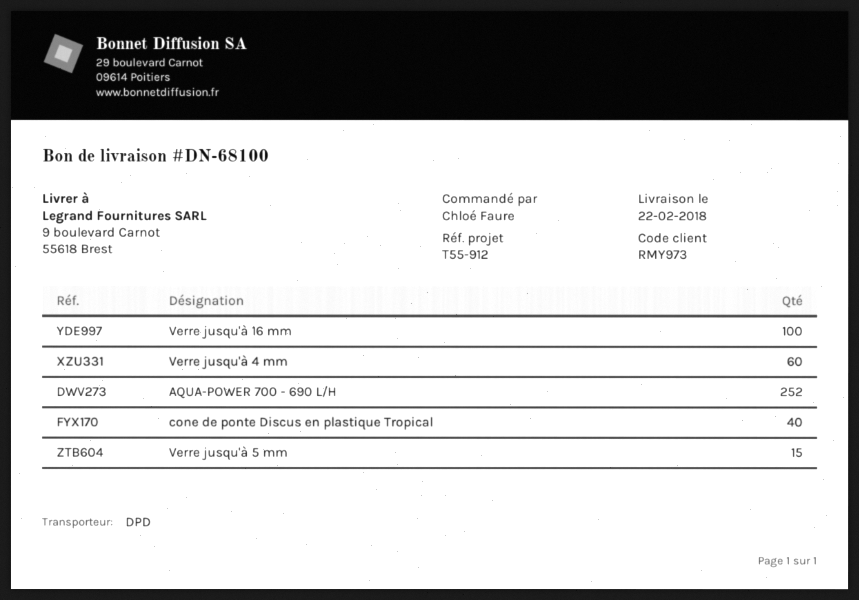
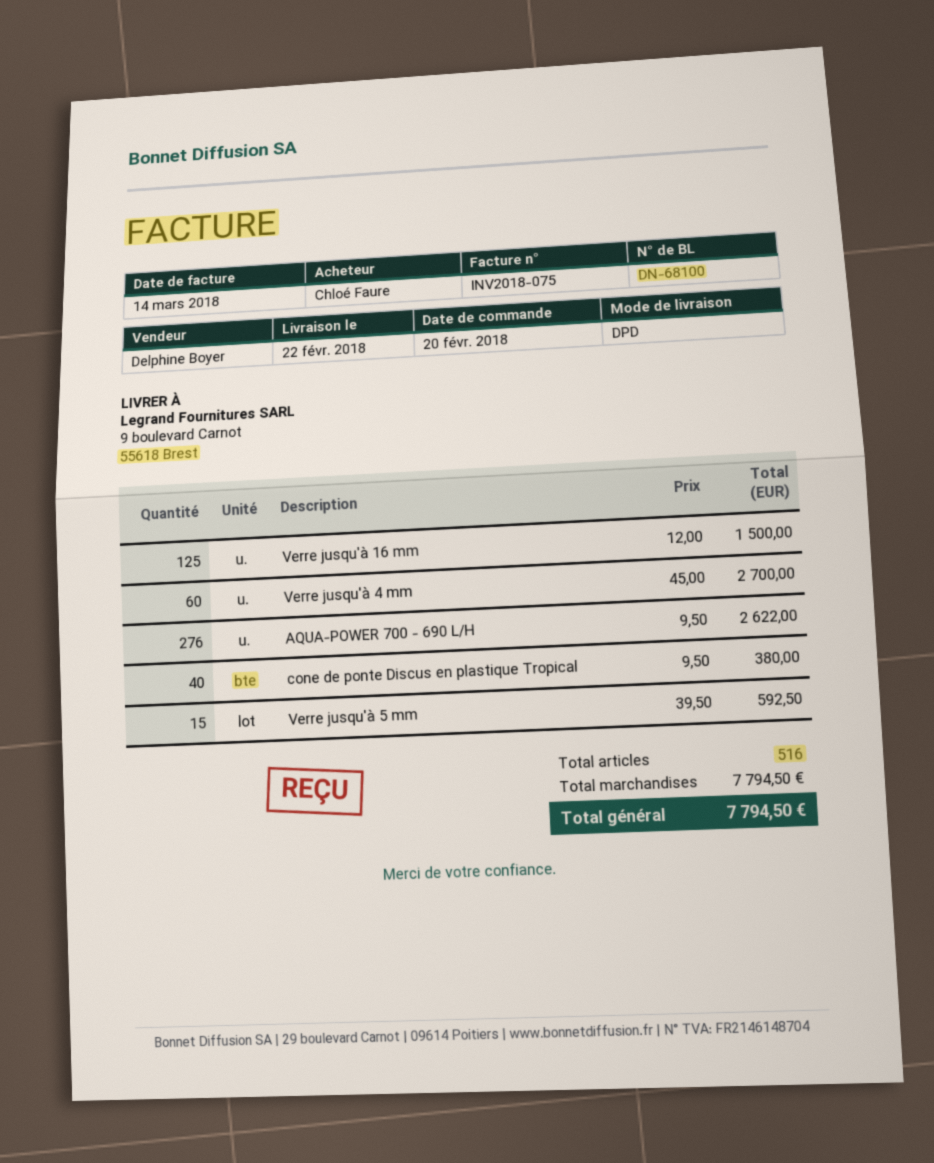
Verre jusqu'à 16 mm: 100 -> 125
AQUA-POWER 700 - 690 L/H: 252 -> 276

